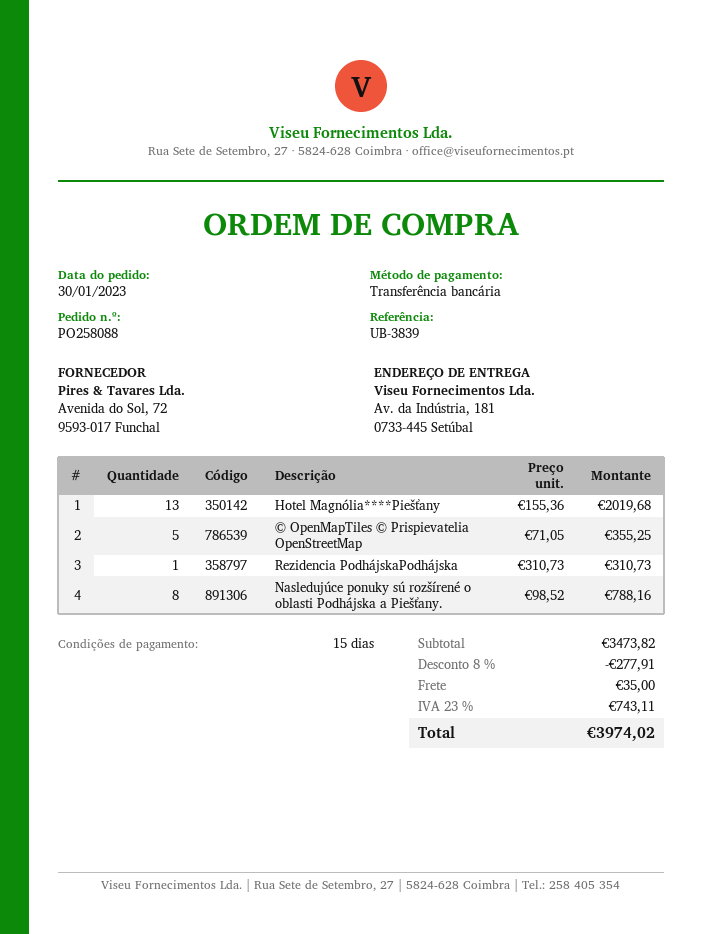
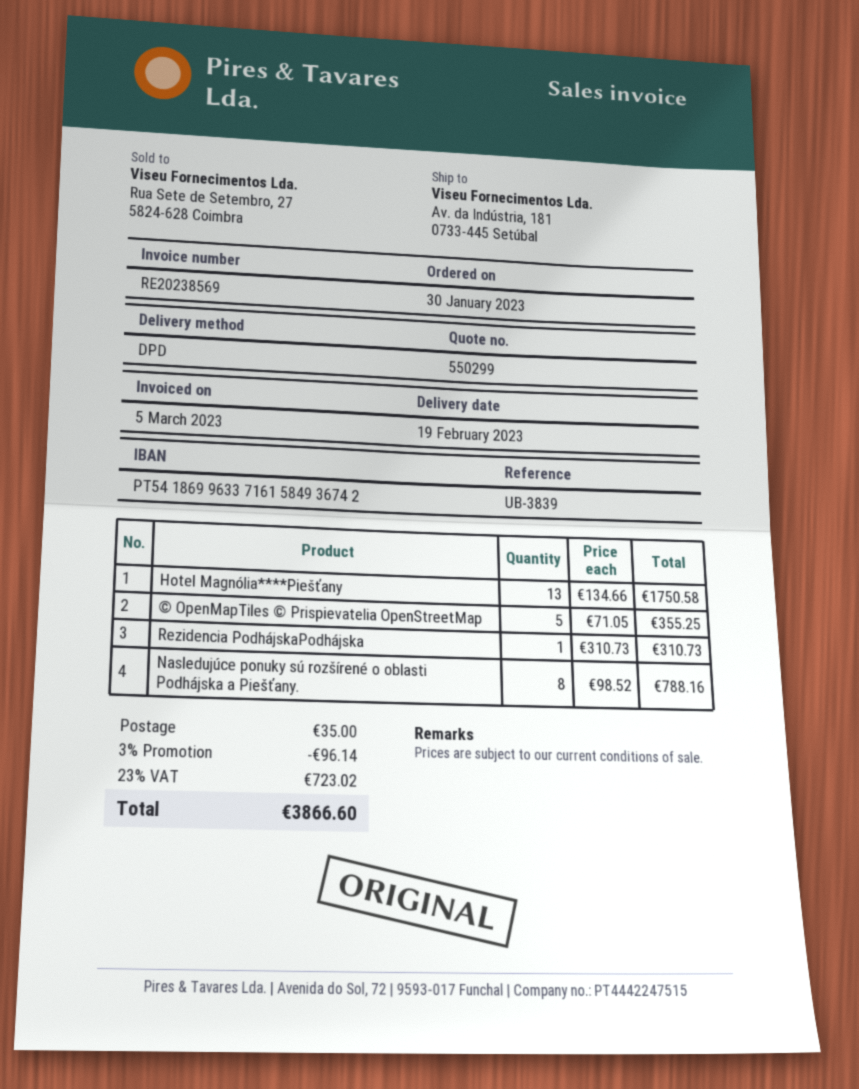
Hotel Magnólia****Piešťany: 13 x 155.36 = 2019.68 -> 13 x 134.66 = 1750.58
discount: 8% = 277.91 -> 3% = 96.14
tax: 23% = 743.11 -> 23% = 723.02
total: 3974.02 -> 3866.60

